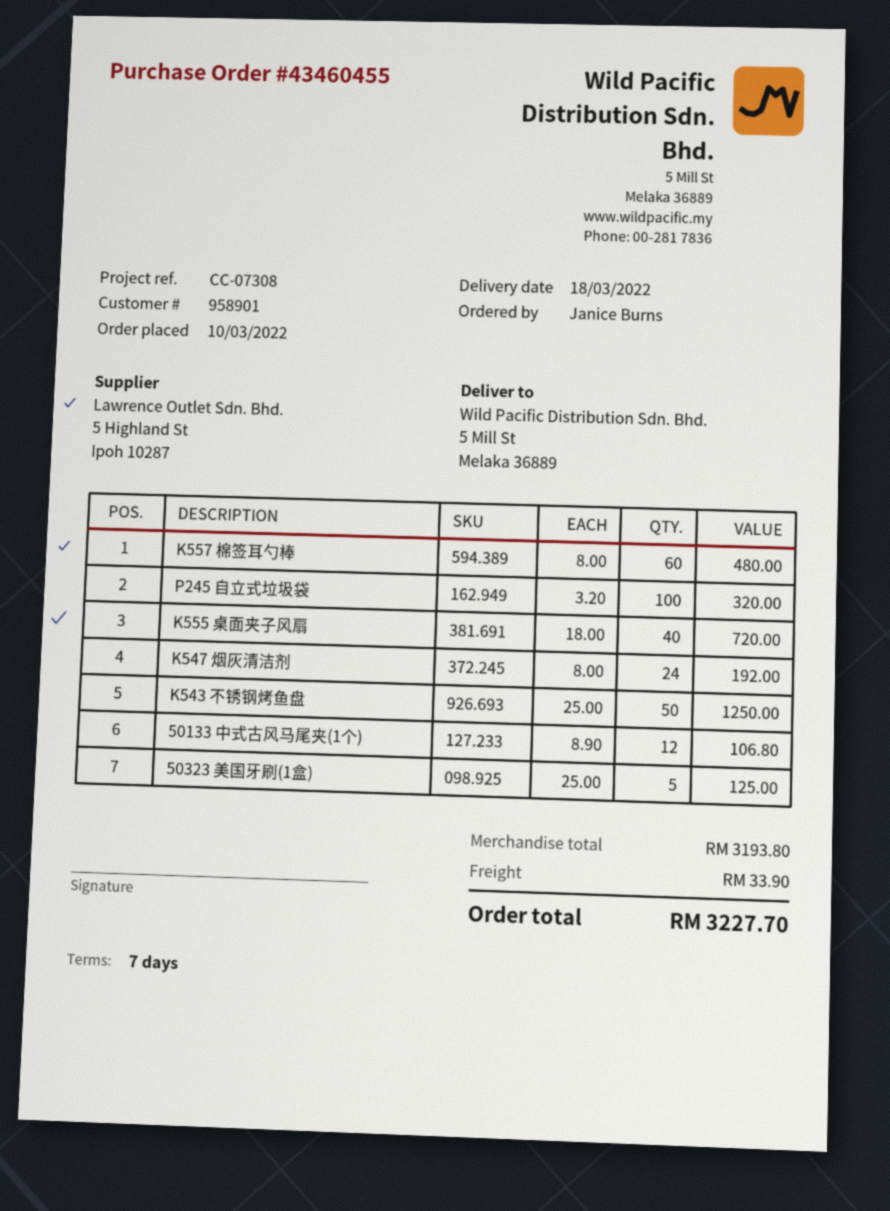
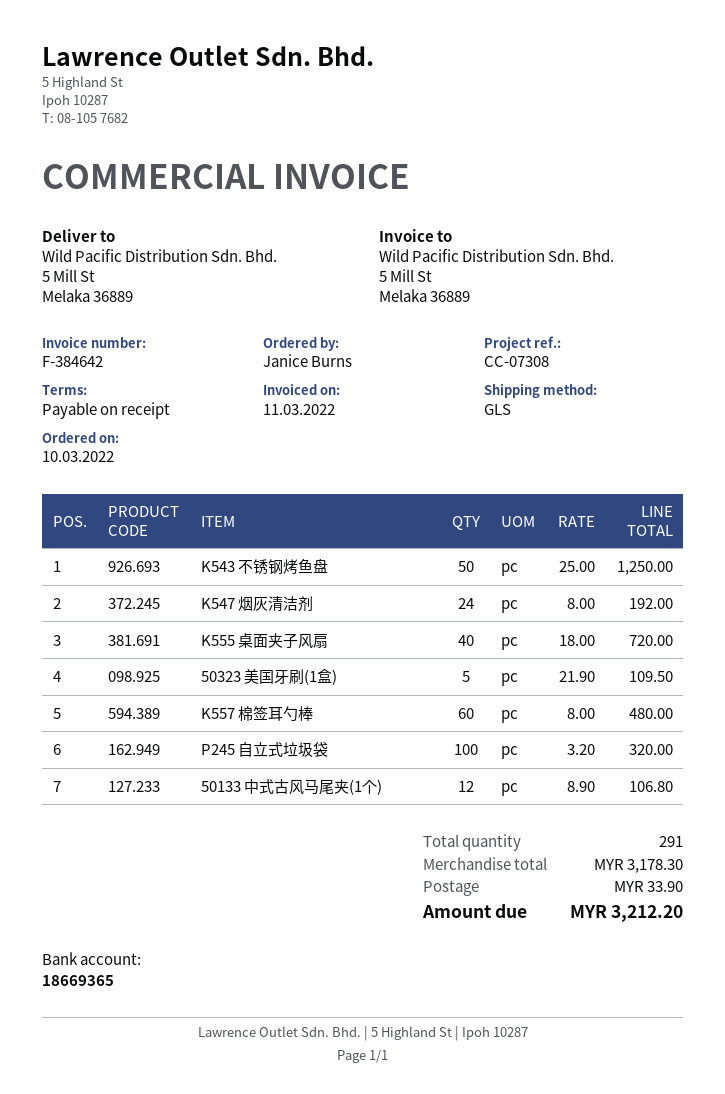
payment terms: 7 days -> on receipt
50323 美国牙刷(1盒): 5 x 25.00 = 125.00 -> 5 x 21.90 = 109.50
subtotal: 3193.80 -> 3178.30
total: 3227.70 -> 3212.20

